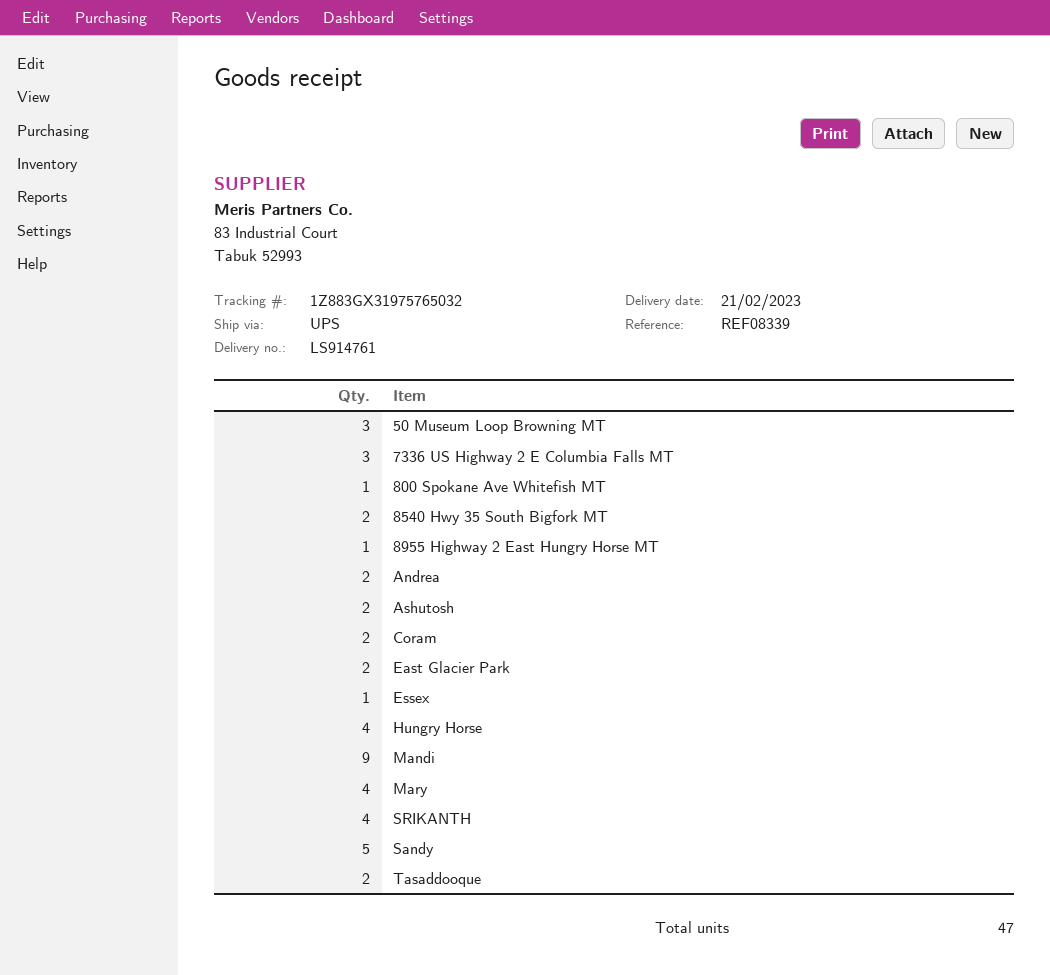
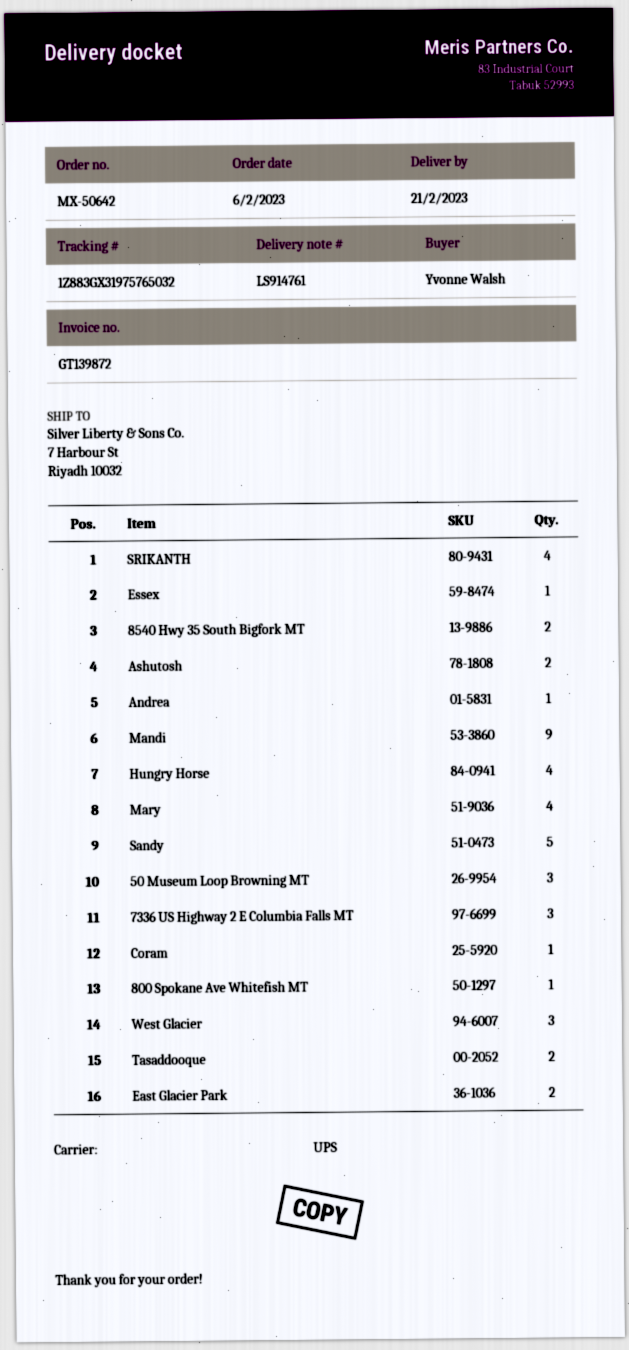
8955 Highway 2 East Hungry Horse MT: 1 -> none
Andrea: 2 -> 1
Coram: 2 -> 1
West Glacier: none -> 3

